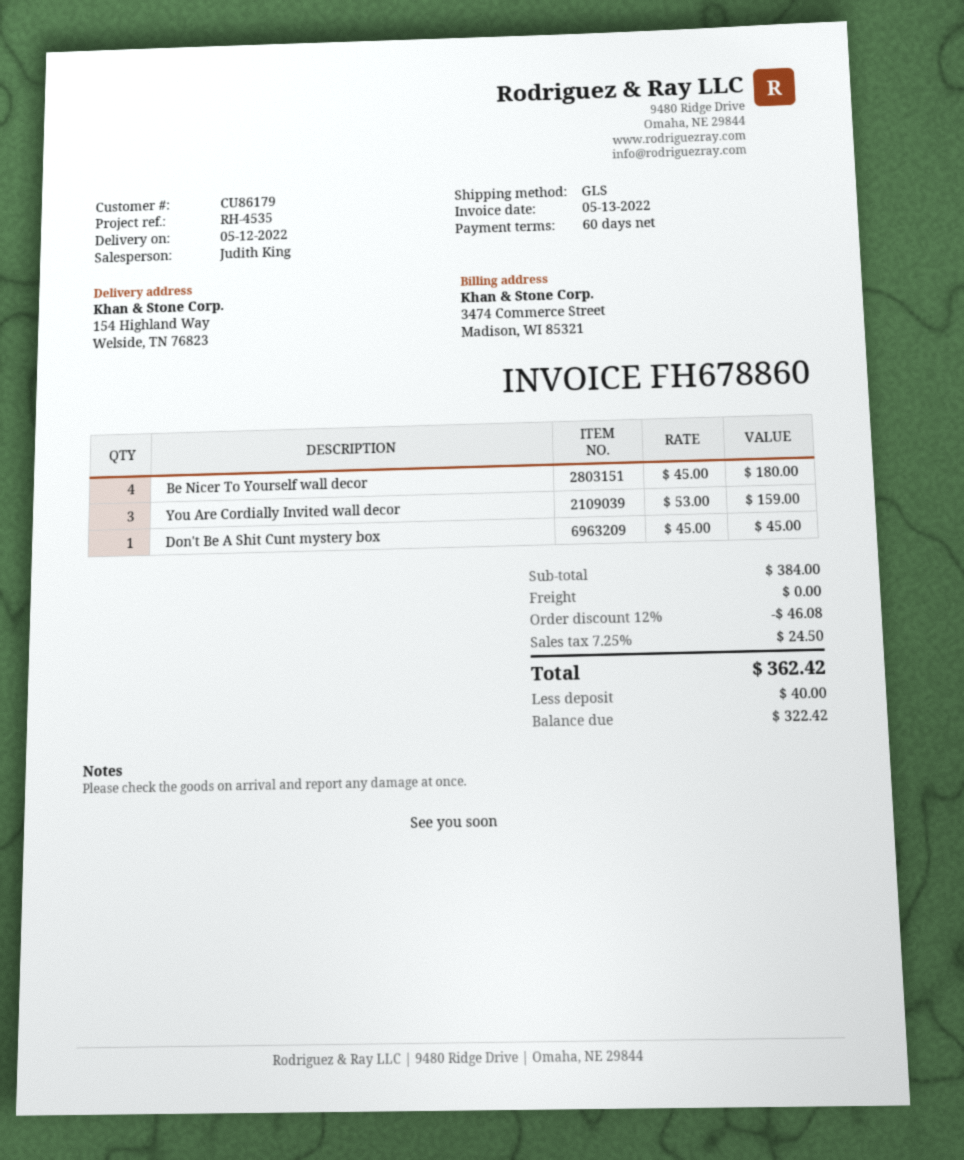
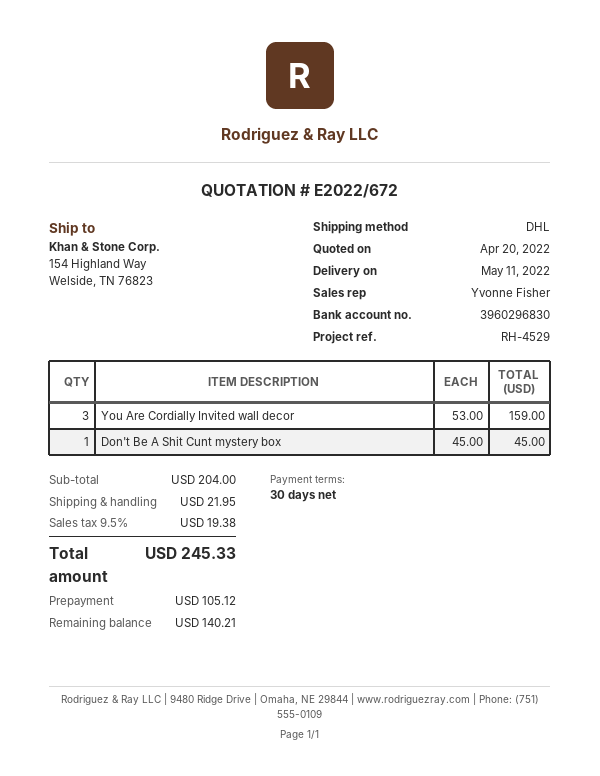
delivery date: 2022-05-12 -> 2022-05-11
payment terms: 60 days -> 30 days
reference: RH-4535 -> RH-4529
sales rep: Judith King -> Yvonne Fisher
shipping method: GLS -> DHL
Be Nicer To Yourself wall decor: 4 x 45.00 = 180.00 -> none
subtotal: 384.00 -> 204.00
discount: 12% = 46.08 -> none
shipping: 0.00 -> 21.95
tax: 7.25% = 24.50 -> 9.5% = 19.38
total: 362.42 -> 245.33
deposit: 40.00 -> 105.12
balance: 322.42 -> 140.21

